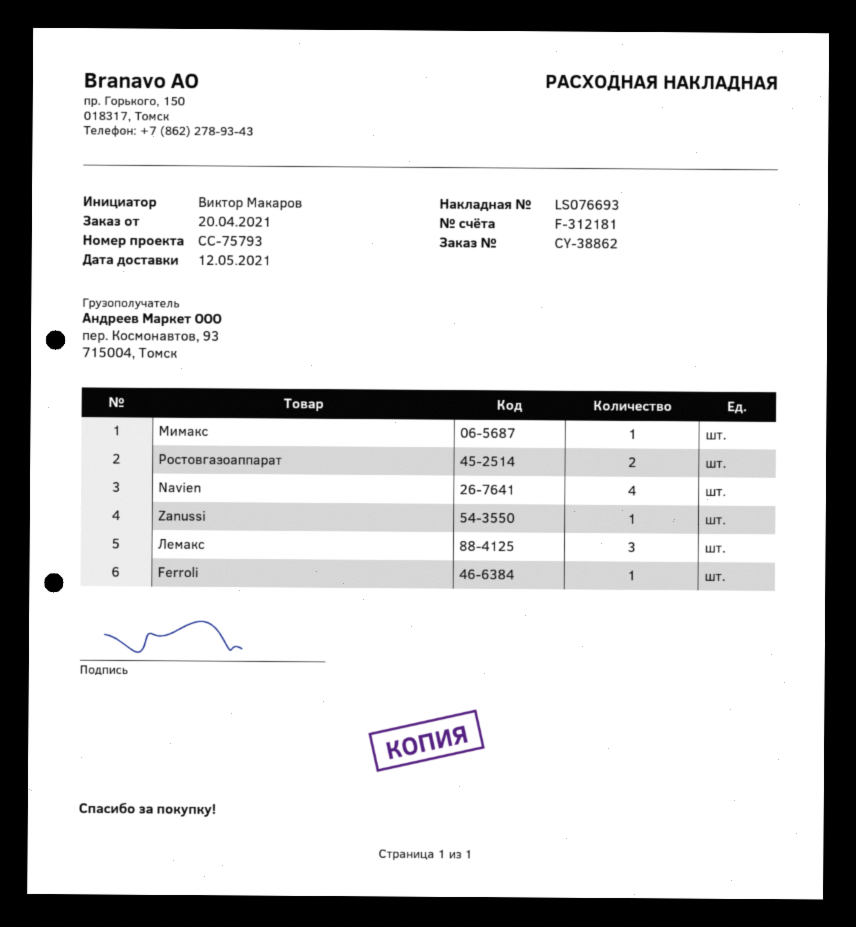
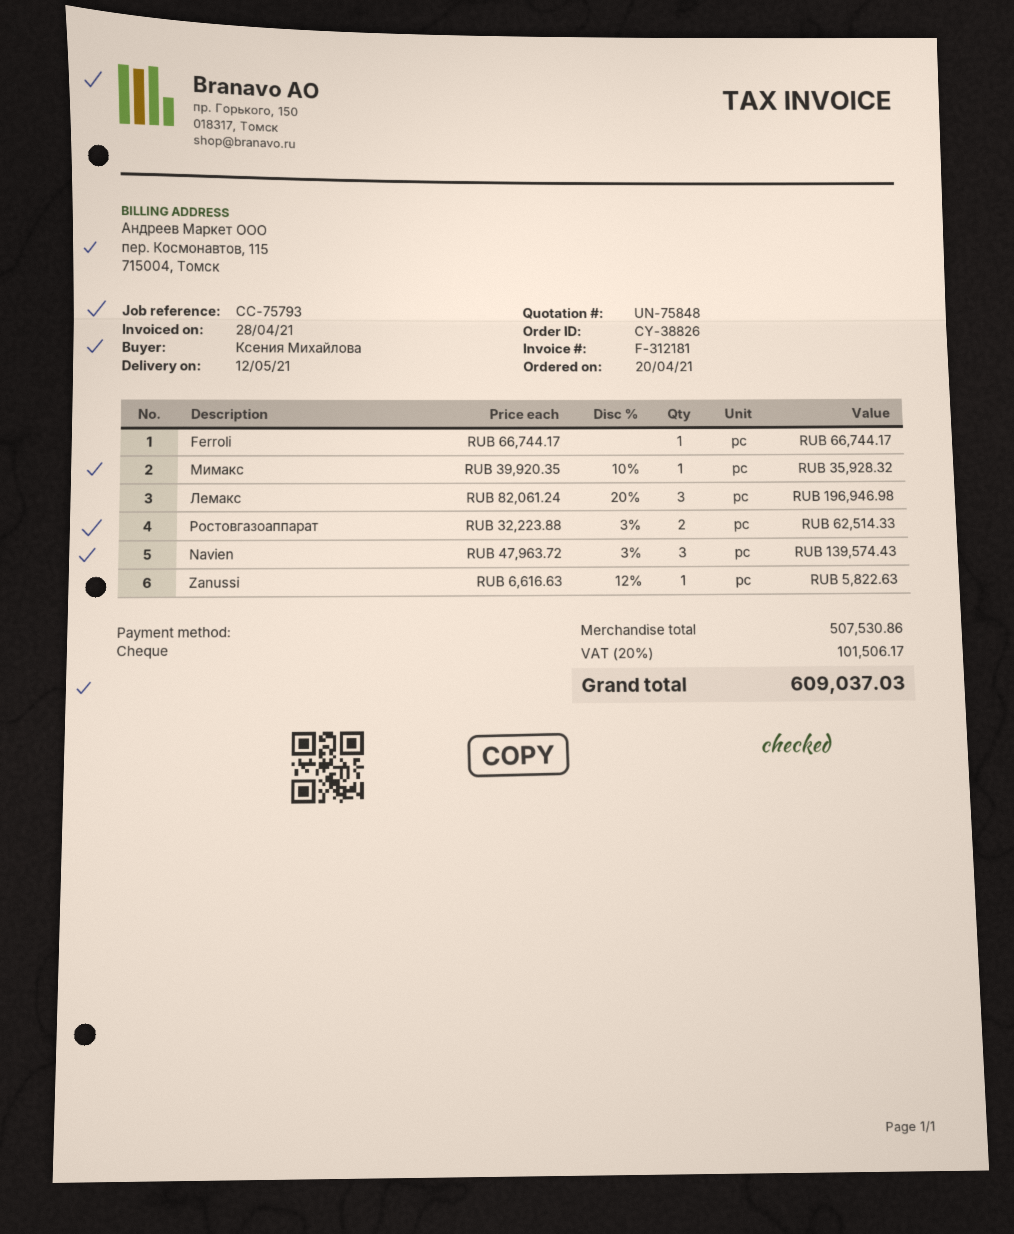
order number: CY-38862 -> CY-38826
ordered by: Виктор Макаров -> Ксения Михайлова
Navien: 4 -> 3

